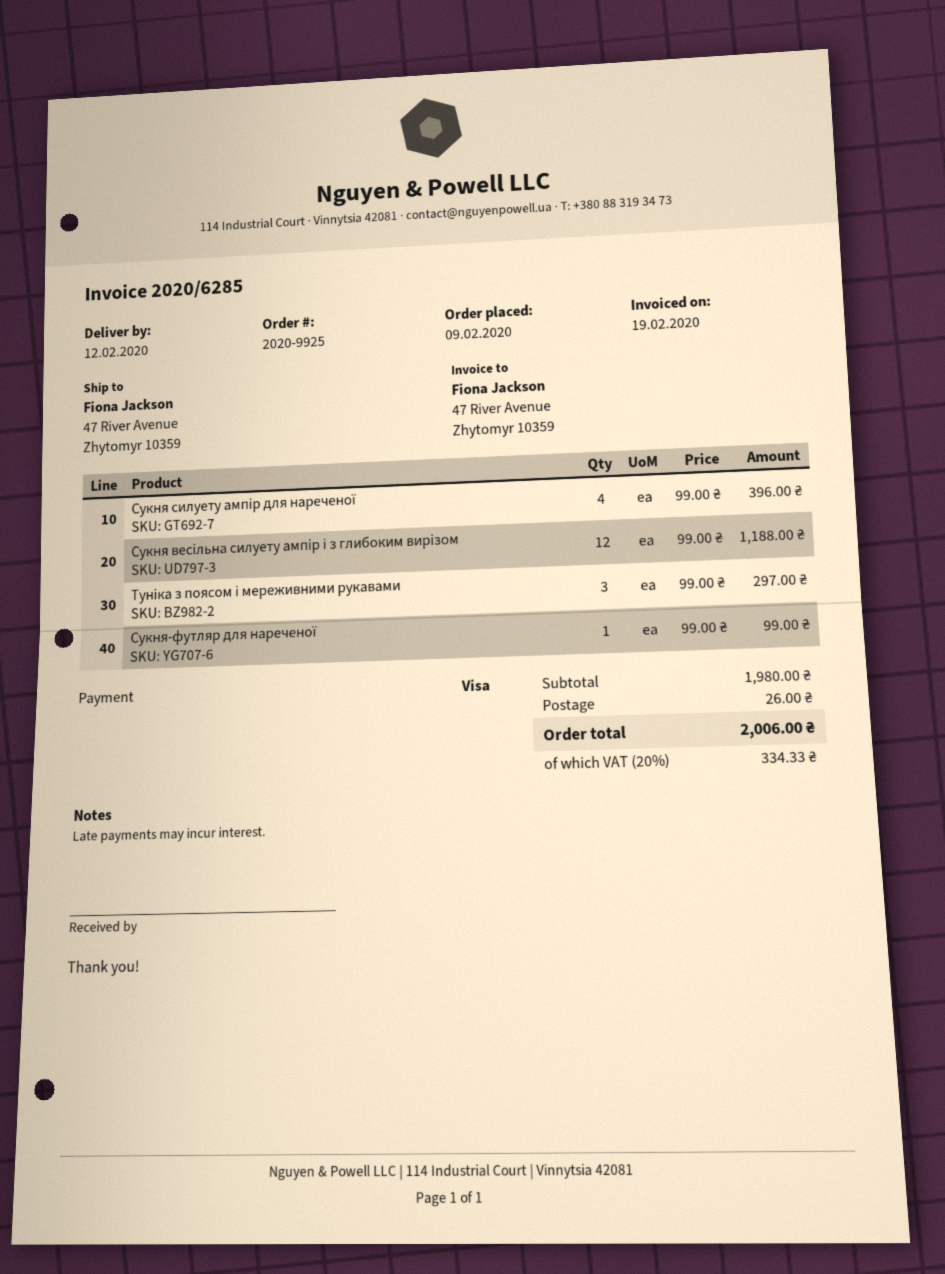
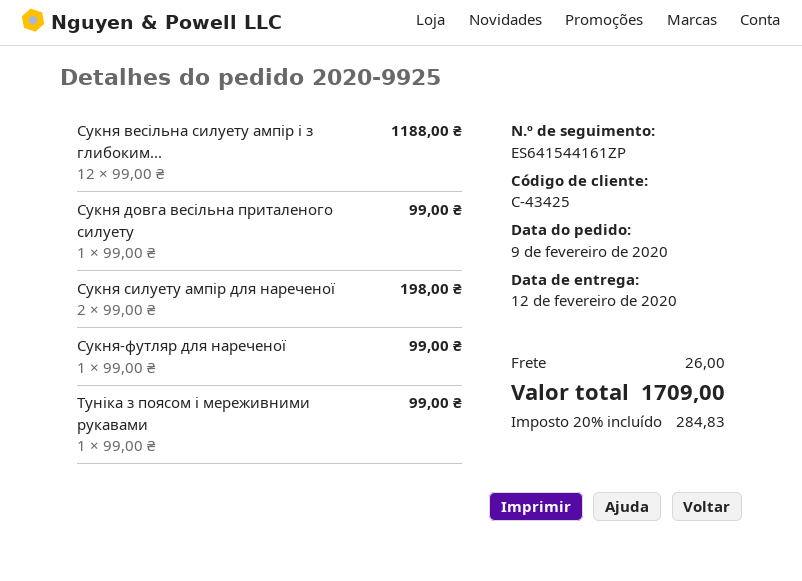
Сукня силуету ампір для нареченої: 4 x 99.00 = 396.00 -> 2 x 99.00 = 198.00
Туніка з поясом і мереживними рукавами: 3 x 99.00 = 297.00 -> 1 x 99.00 = 99.00
Сукня довга весільна приталеного силуету: none -> 1 x 99.00 = 99.00
tax: 20% = 334.33 -> 20% = 284.83
total: 2006.00 -> 1709.00

